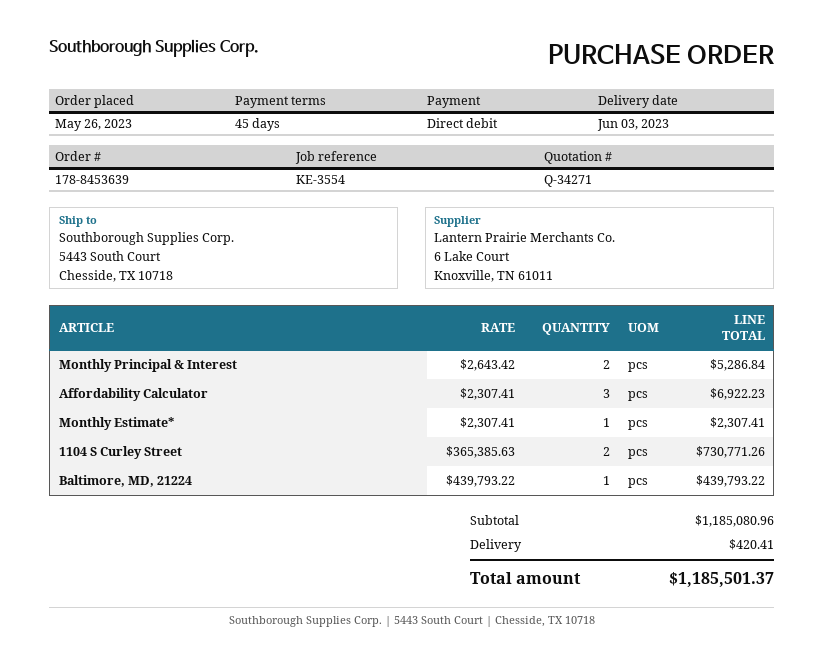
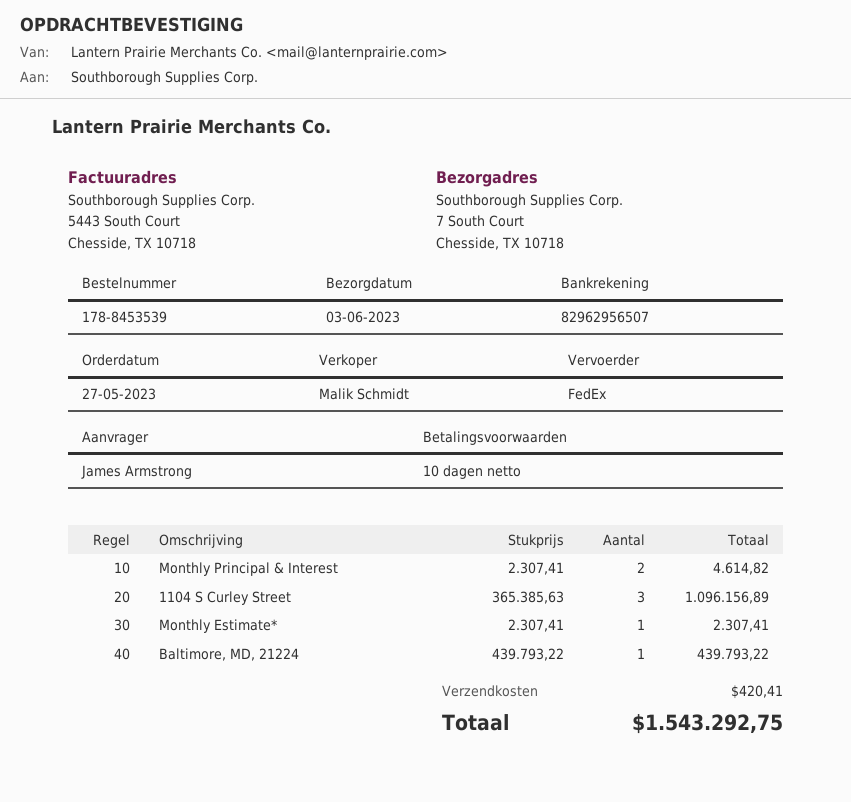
order number: 178-8453639 -> 178-8453539
order date: 2023-05-26 -> 2023-05-27
payment terms: 45 days -> 10 days
ship to: 5443 South Court, Chesside, TX 10718 -> 7 South Court, Chesside, TX 10718
Monthly Principal & Interest: 2 x 2643.42 = 5286.84 -> 2 x 2307.41 = 4614.82
Affordability Calculator: 3 x 2307.41 = 6922.23 -> none
1104 S Curley Street: 2 x 365385.63 = 730771.26 -> 3 x 365385.63 = 1096156.89
total: 1185501.37 -> 1543292.75

